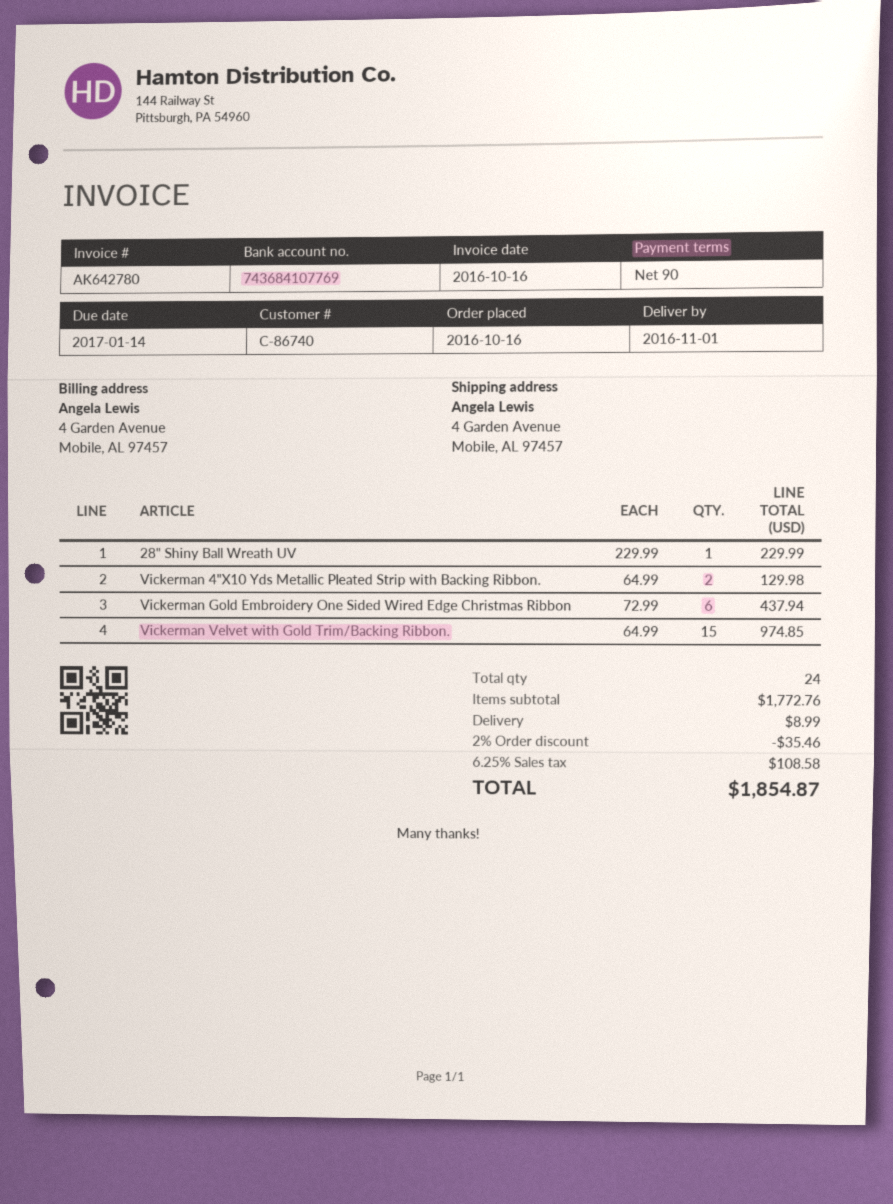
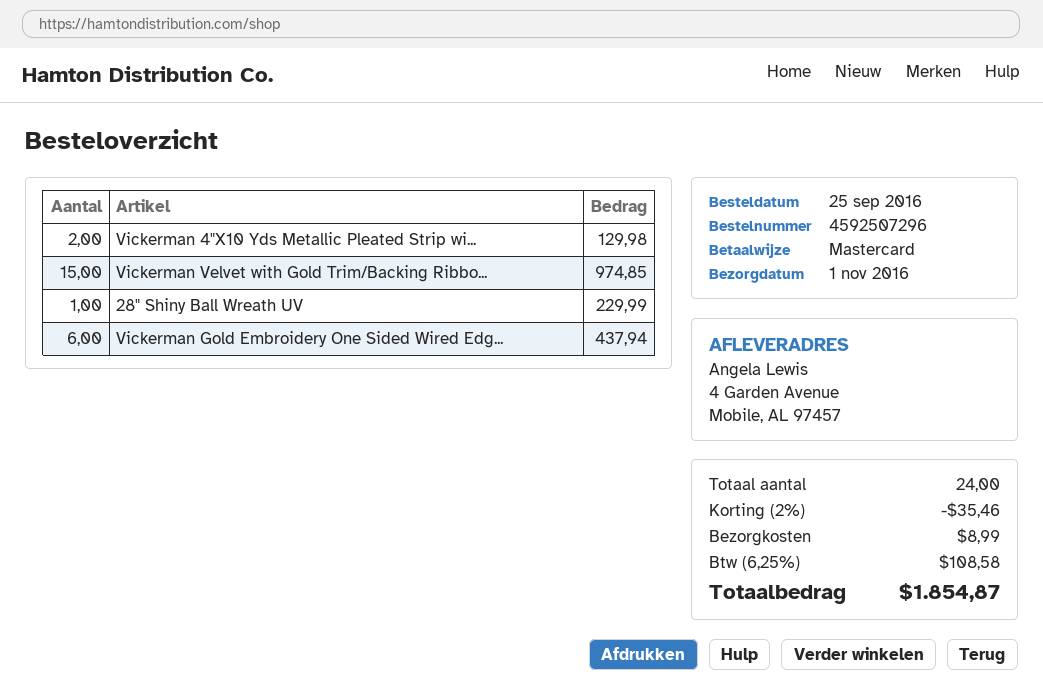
order date: 2016-10-16 -> 2016-09-25

